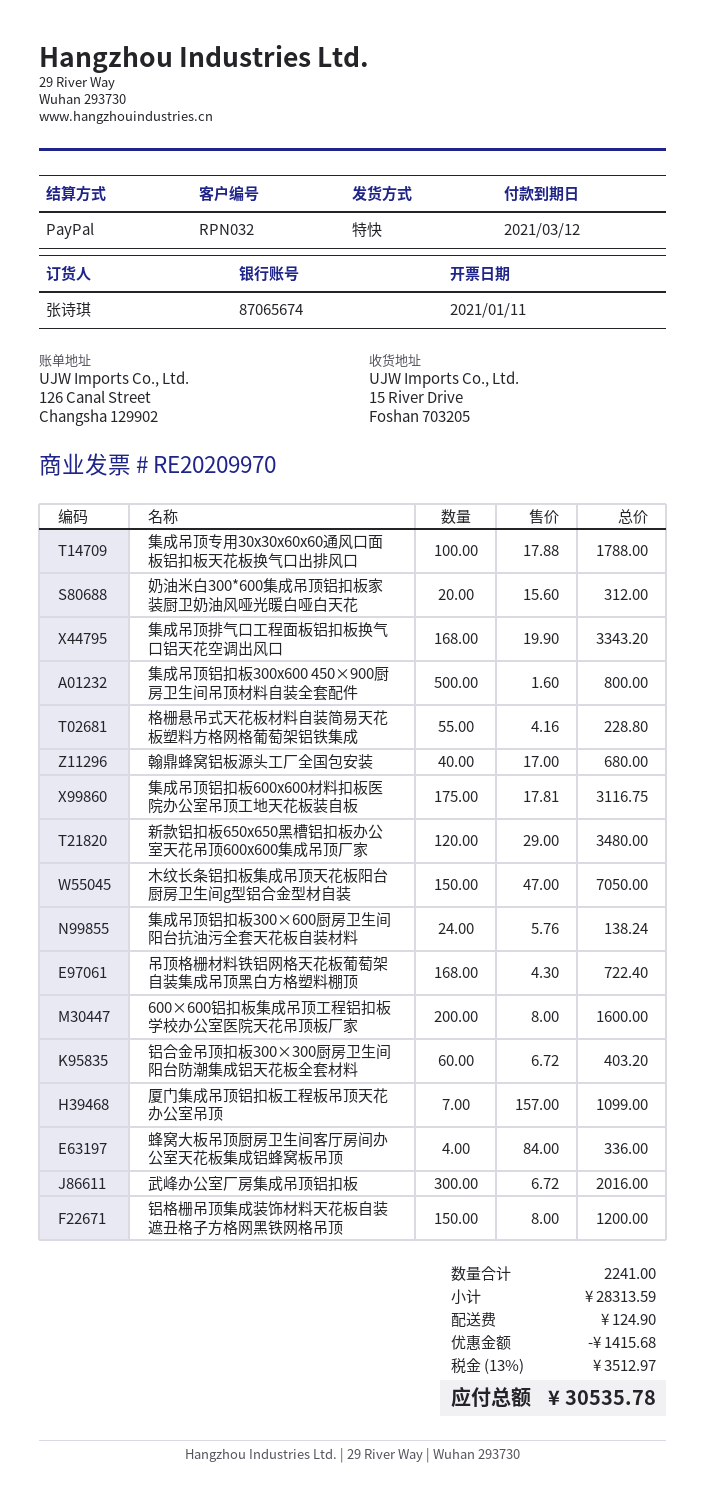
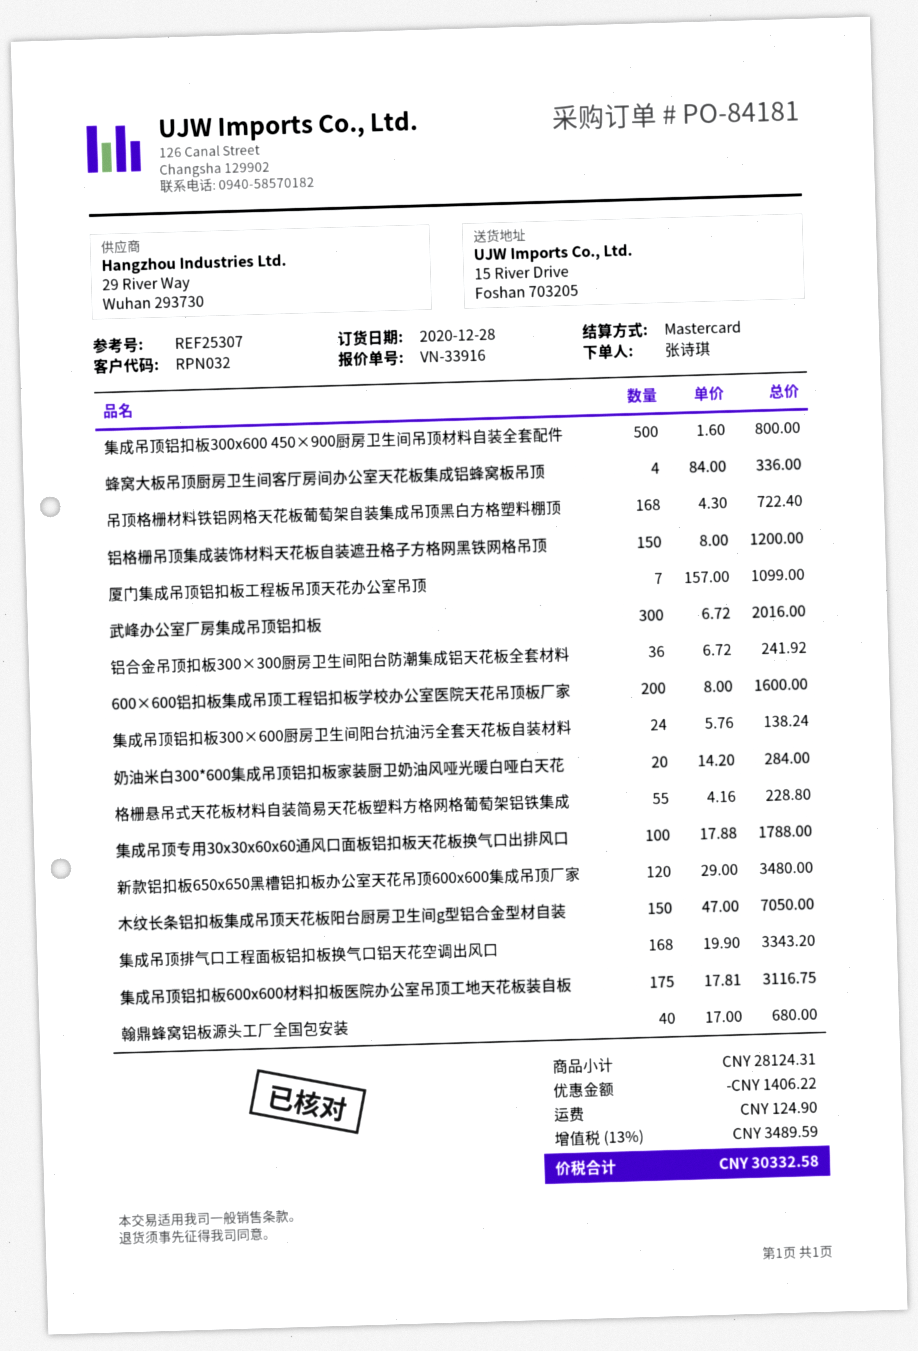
payment method: PayPal -> Mastercard
奶油米白300*600集成吊顶铝扣板家装厨卫奶油风哑光暖白哑白天花: 20 x 15.60 = 312.00 -> 20 x 14.20 = 284.00
铝合金吊顶扣板300×300厨房卫生间阳台防潮集成铝天花板全套材料: 60 x 6.72 = 403.20 -> 36 x 6.72 = 241.92
subtotal: 28313.59 -> 28124.31
discount: 1415.68 -> 1406.22
tax: 13% = 3512.97 -> 13% = 3489.59
total: 30535.78 -> 30332.58

